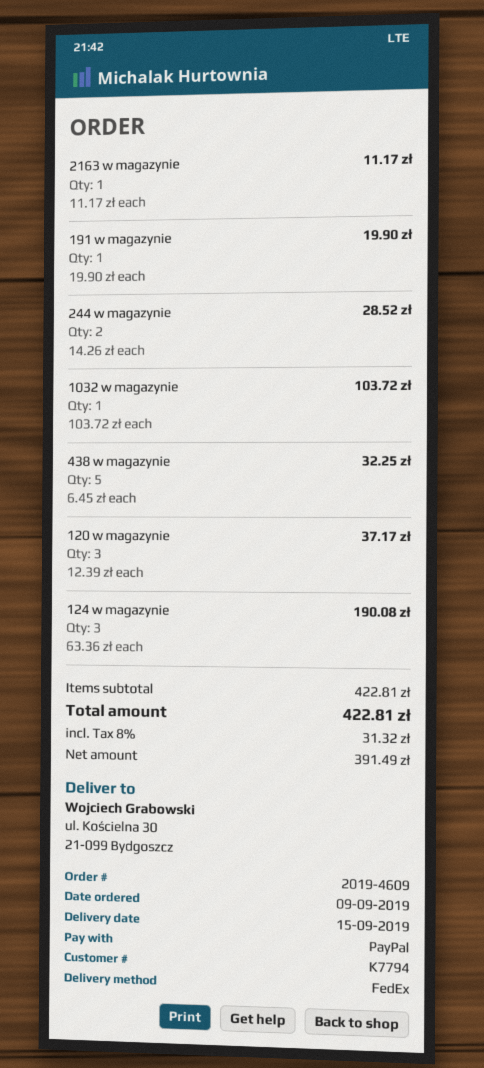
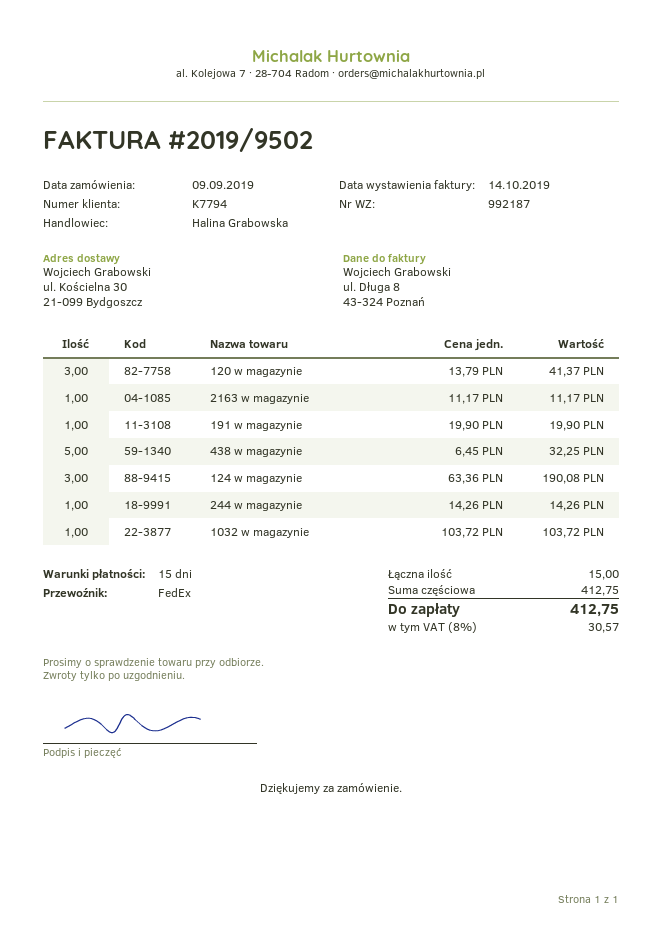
244 w magazynie: 2 x 14.26 = 28.52 -> 1 x 14.26 = 14.26
120 w magazynie: 3 x 12.39 = 37.17 -> 3 x 13.79 = 41.37
subtotal: 422.81 -> 412.75
tax: 8% = 31.32 -> 8% = 30.57
total: 422.81 -> 412.75

